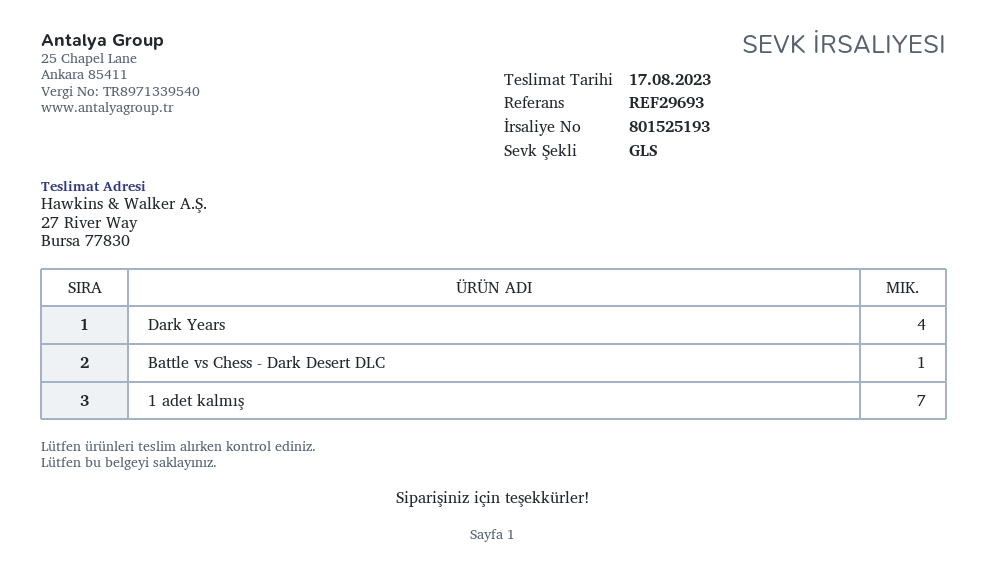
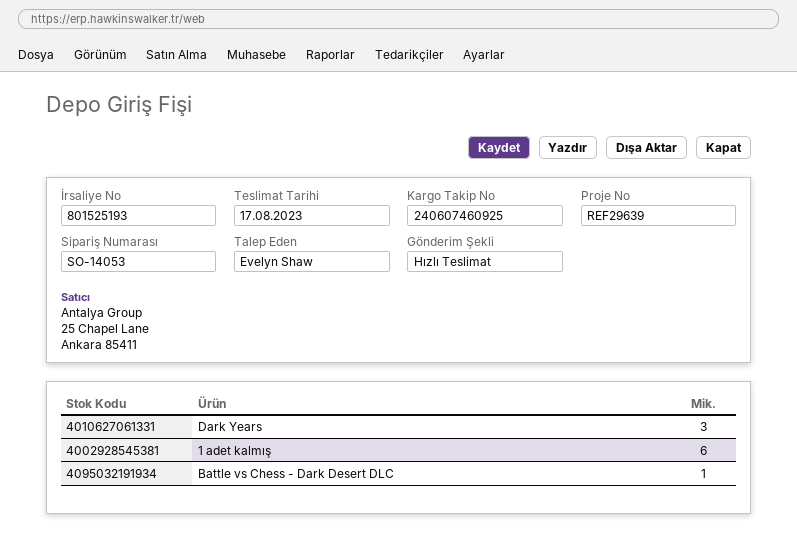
reference: REF29693 -> REF29639
shipping method: GLS -> express
Dark Years: 4 -> 3
1 adet kalmış: 7 -> 6

